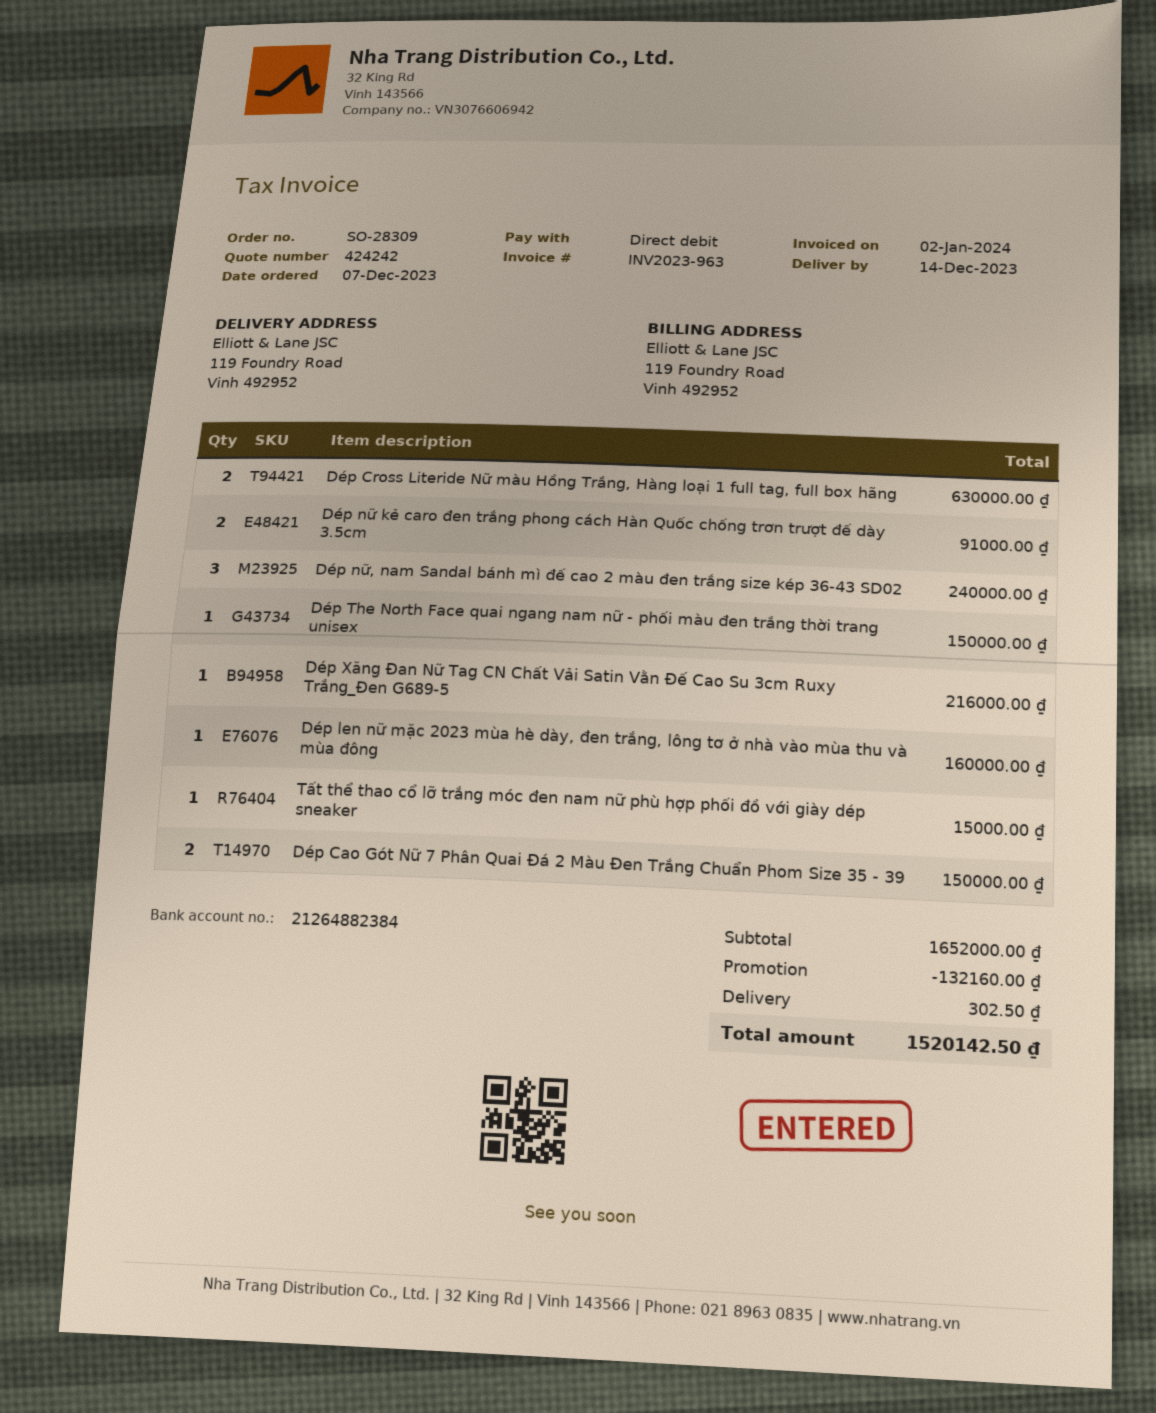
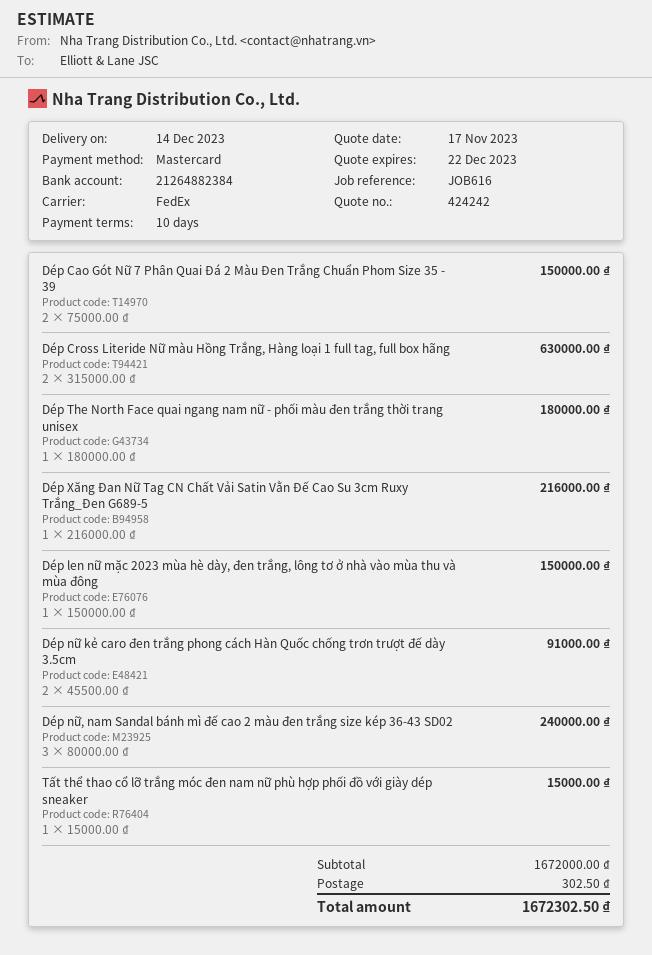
payment method: direct debit -> Mastercard
Dép The North Face quai ngang nam nữ - phối màu đen trắng thời trang unisex: 1 for 150000.00 -> 1 for 180000.00
Dép len nữ mặc 2023 mùa hè dày, đen trắng, lông tơ ở nhà vào mùa thu và mùa đông: 1 for 160000.00 -> 1 for 150000.00
subtotal: 1652000.00 -> 1672000.00
discount: 132160.00 -> none
total: 1520142.50 -> 1672302.50

